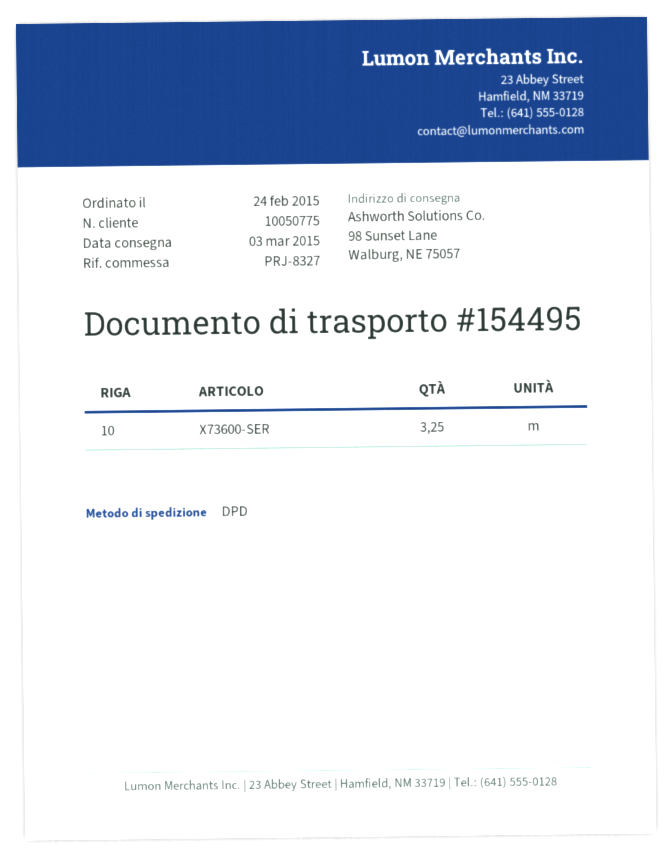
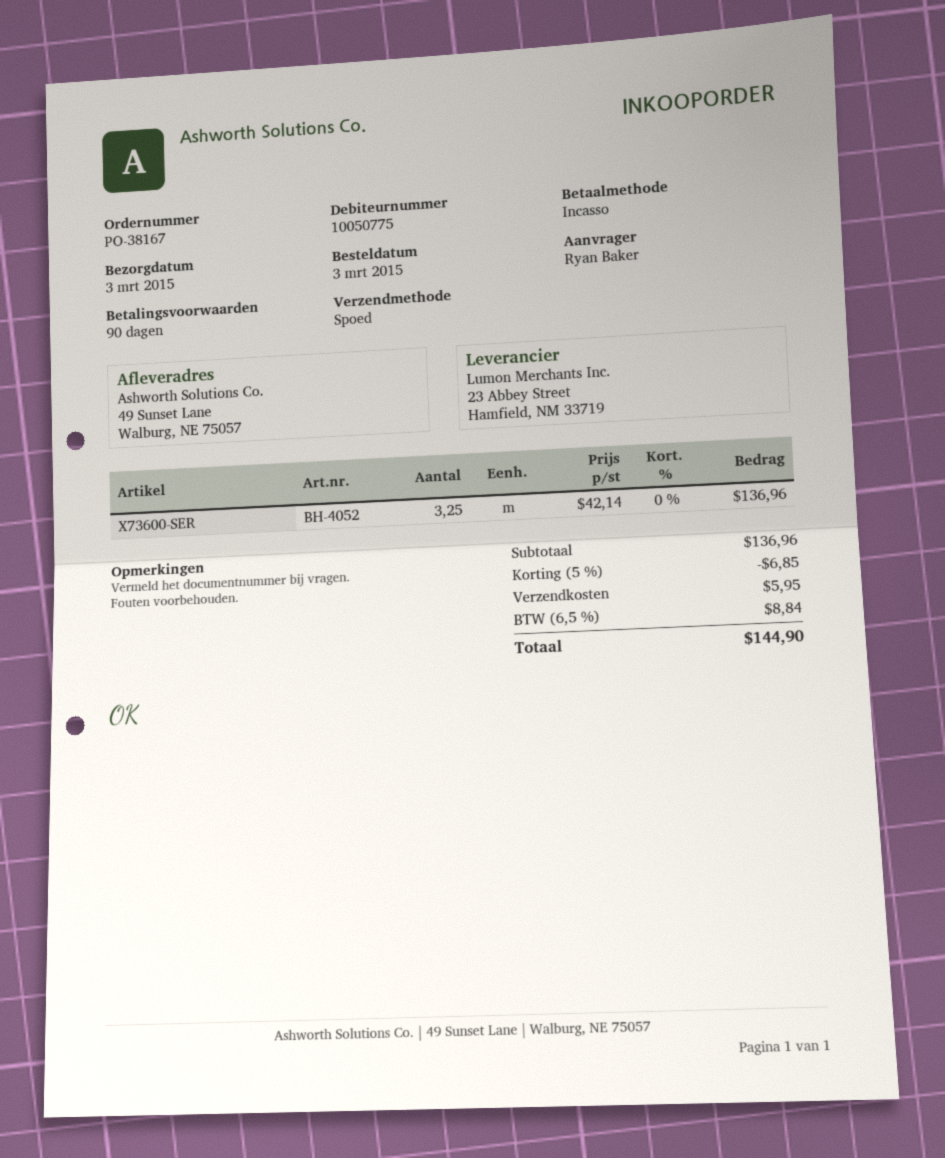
order date: 2015-02-24 -> 2015-03-03
shipping method: DPD -> express
ship to: 98 Sunset Lane, Walburg, NE 75057 -> 49 Sunset Lane, Walburg, NE 75057

